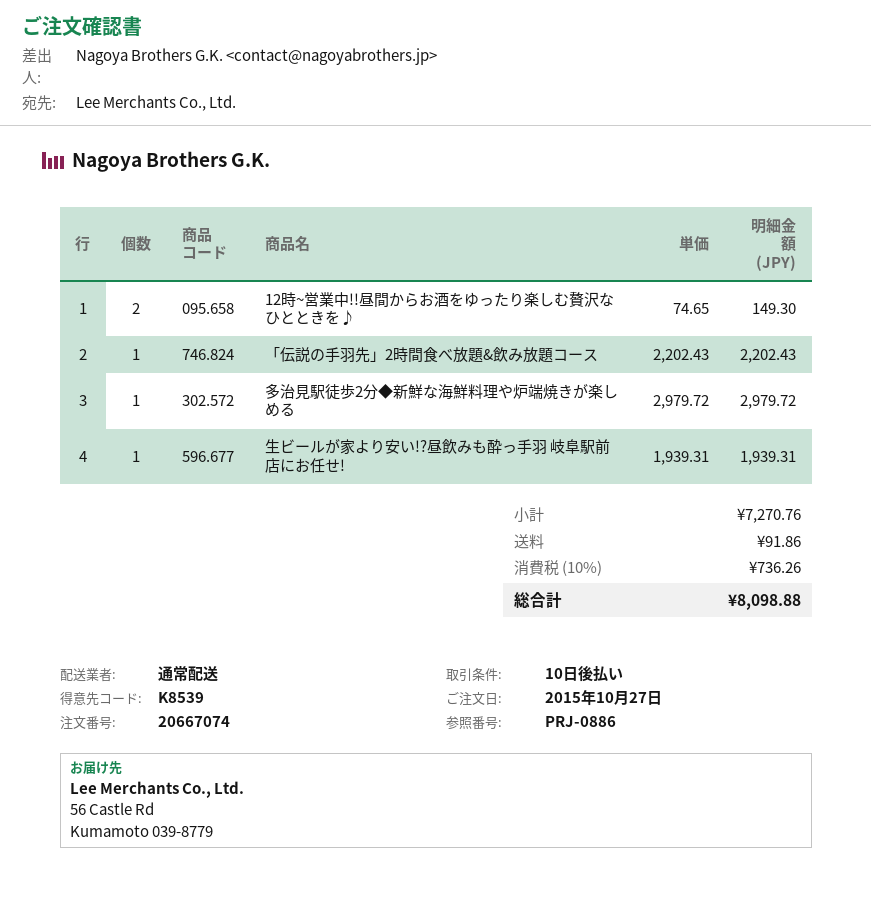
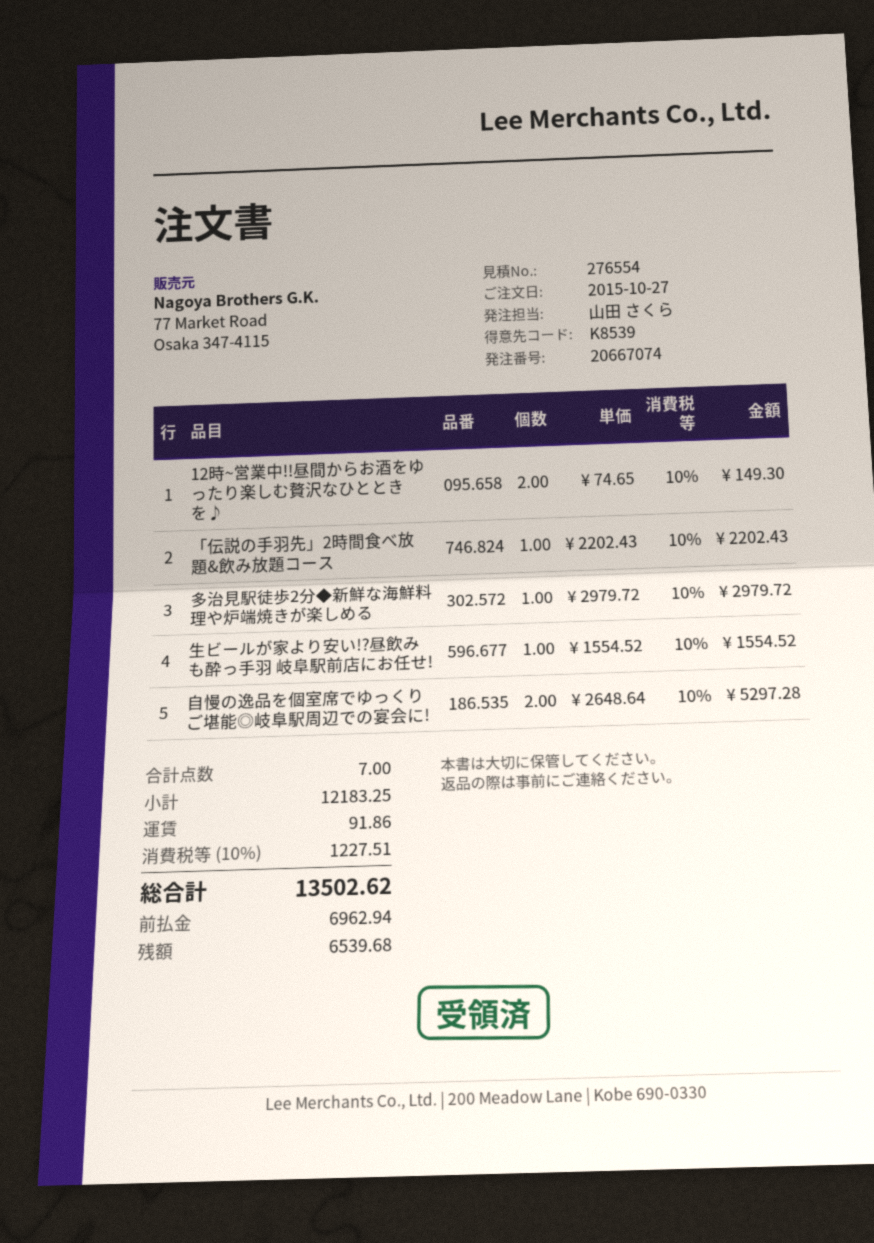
生ビールが家より安い!?昼飲みも酔っ手羽 岐阜駅前店にお任せ!: 1 x 1939.31 = 1939.31 -> 1 x 1554.52 = 1554.52
自慢の逸品を個室席でゆっくりご堪能◎岐阜駅周辺での宴会に!: none -> 2 x 2648.64 = 5297.28
subtotal: 7270.76 -> 12183.25
tax: 10% = 736.26 -> 10% = 1227.51
total: 8098.88 -> 13502.62

